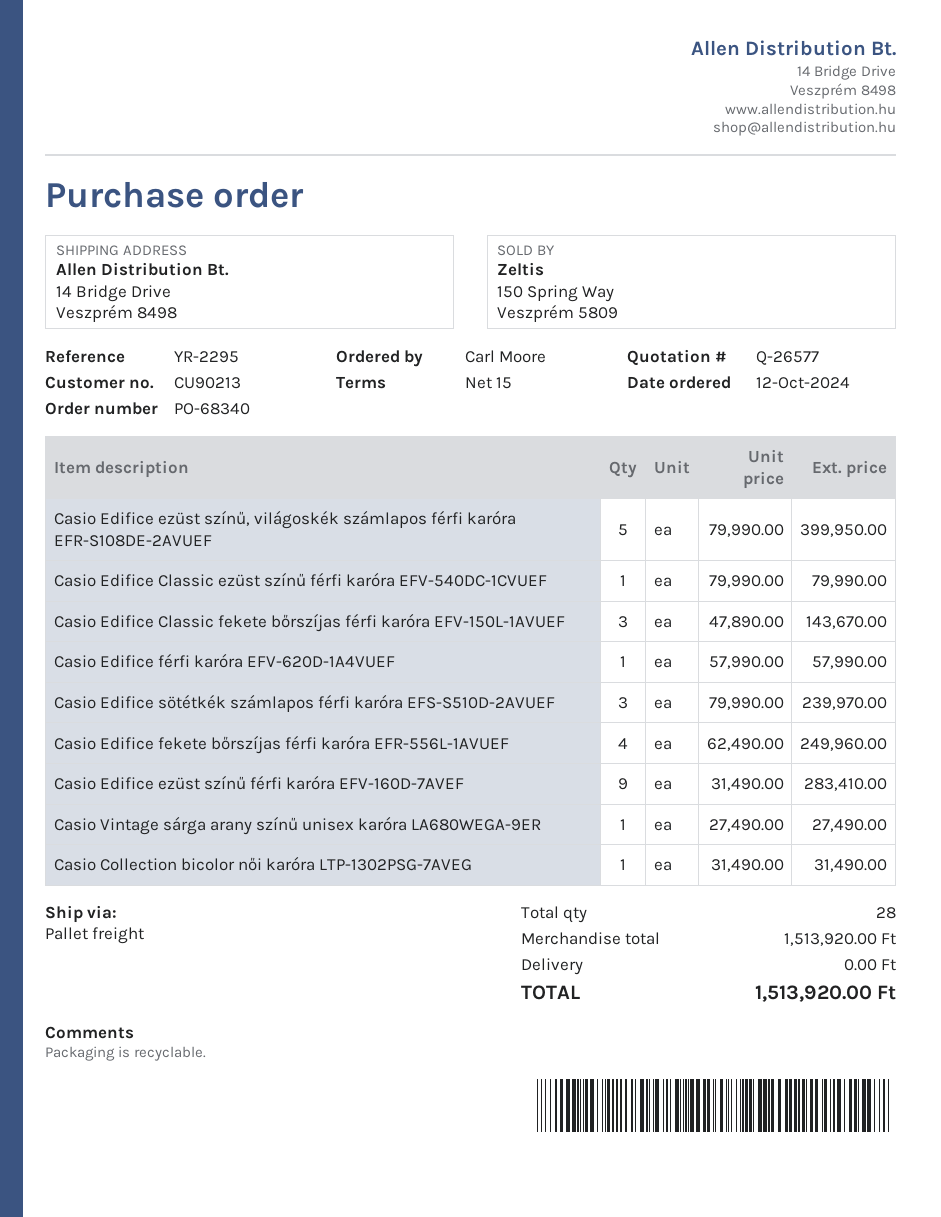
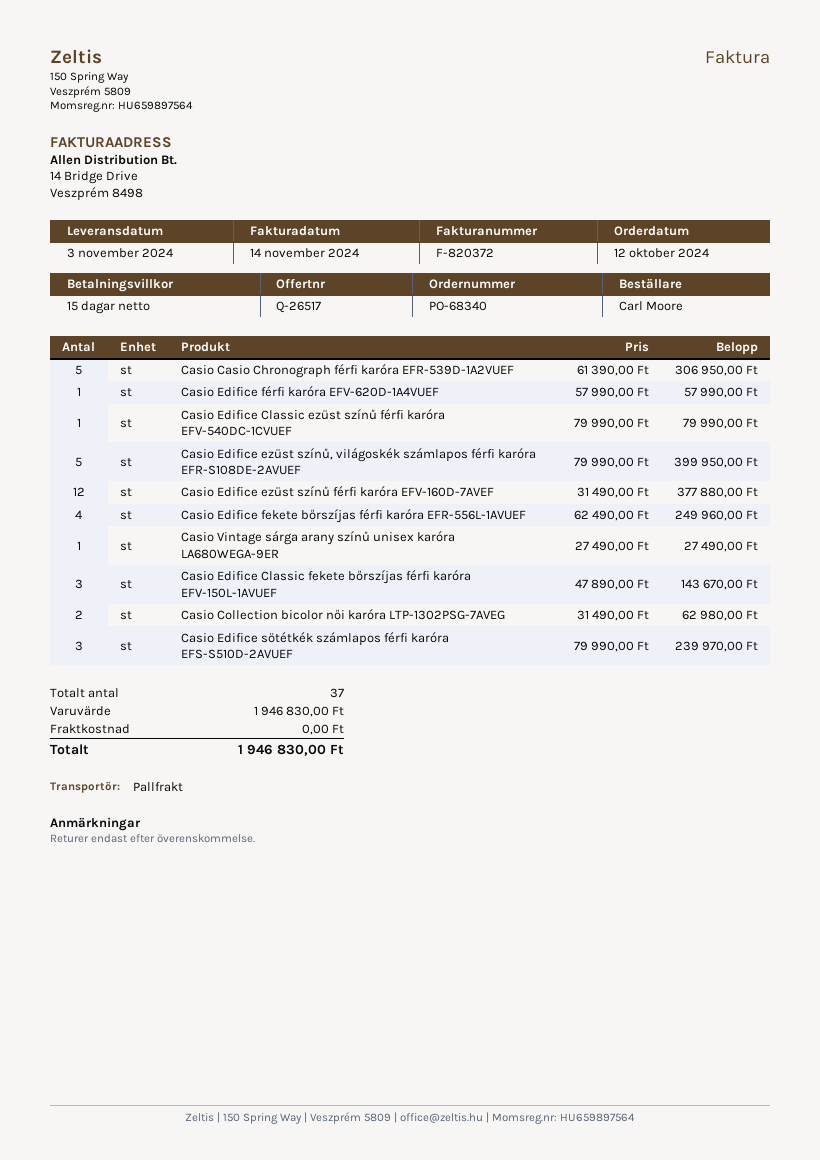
quote number: Q-26577 -> Q-26517
Casio Edifice ezüst színű férfi karóra EFV-160D-7AVEF: 9 x 31490.00 = 283410.00 -> 12 x 31490.00 = 377880.00
Casio Collection bicolor női karóra LTP-1302PSG-7AVEG: 1 x 31490.00 = 31490.00 -> 2 x 31490.00 = 62980.00
Casio Casio Chronograph férfi karóra EFR-539D-1A2VUEF: none -> 5 x 61390.00 = 306950.00
total quantity: 28 -> 37
subtotal: 1513920.00 -> 1946830.00
total: 1513920.00 -> 1946830.00

